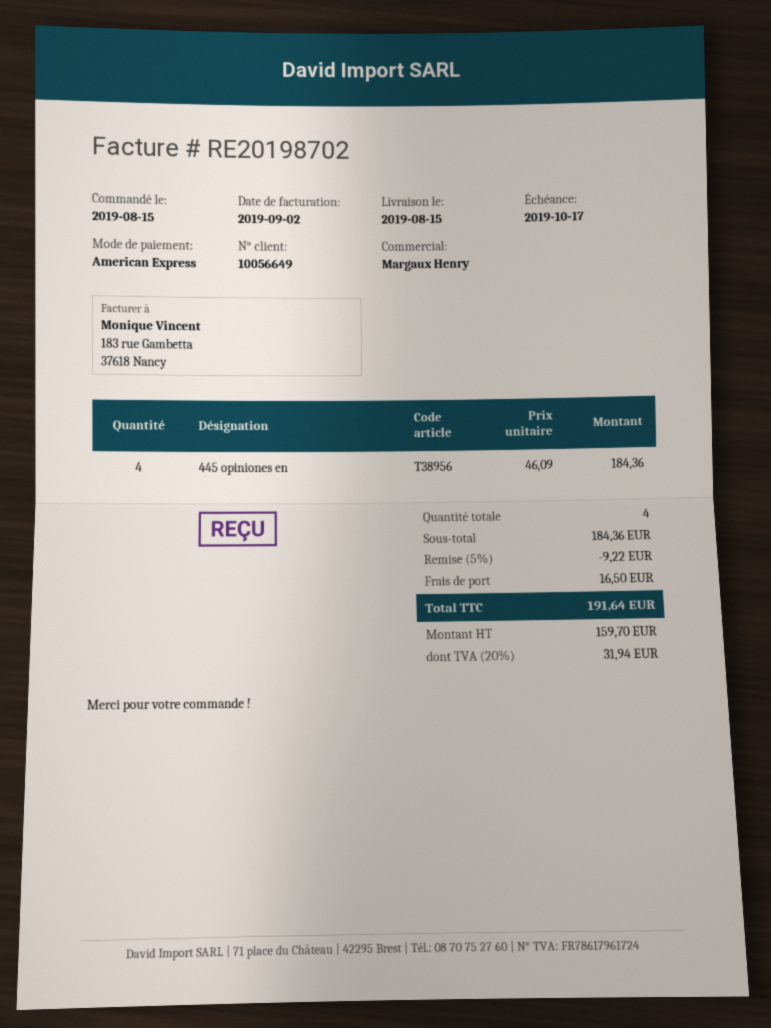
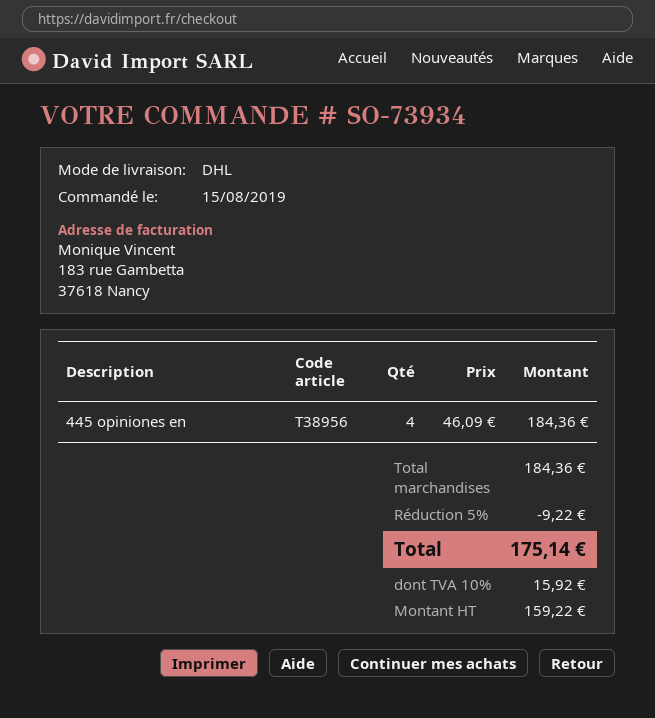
shipping: 16.50 -> none
net: 159.70 -> 159.22
tax: 20% = 31.94 -> 10% = 15.92
total: 191.64 -> 175.14

